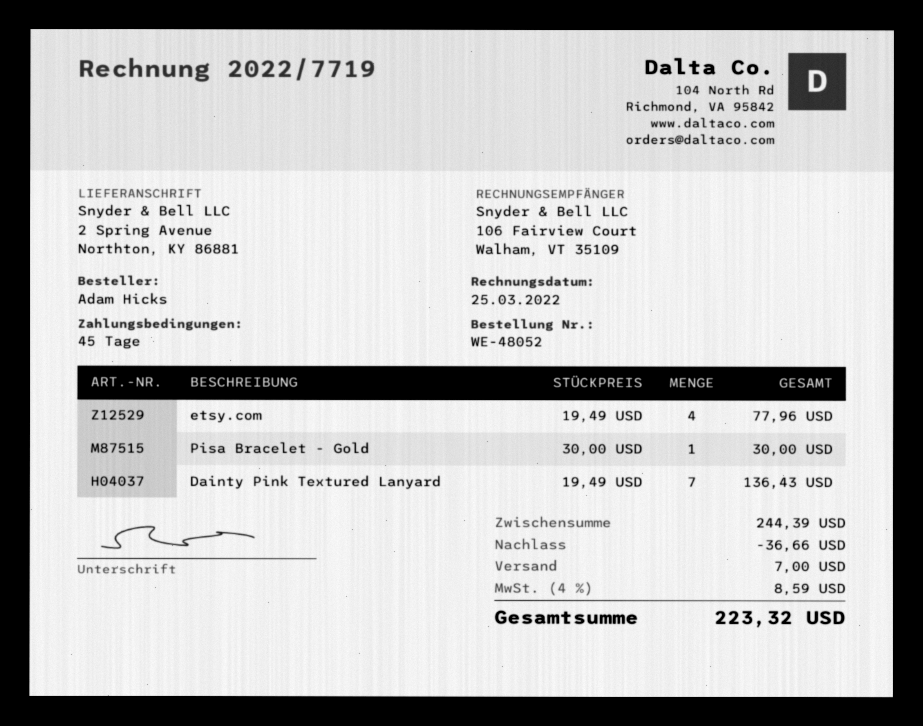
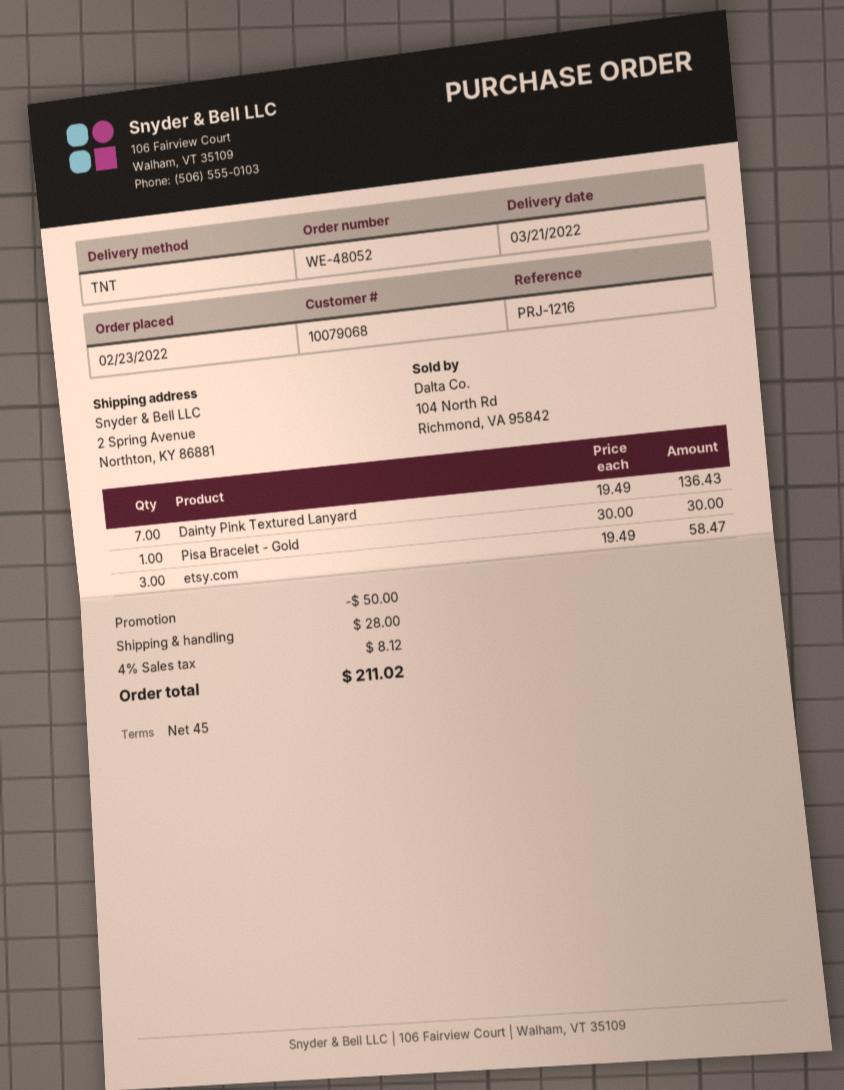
etsy.com: 4 x 19.49 = 77.96 -> 3 x 19.49 = 58.47
discount: 36.66 -> 50.00
shipping: 7.00 -> 28.00
tax: 4% = 8.59 -> 4% = 8.12
total: 223.32 -> 211.02

